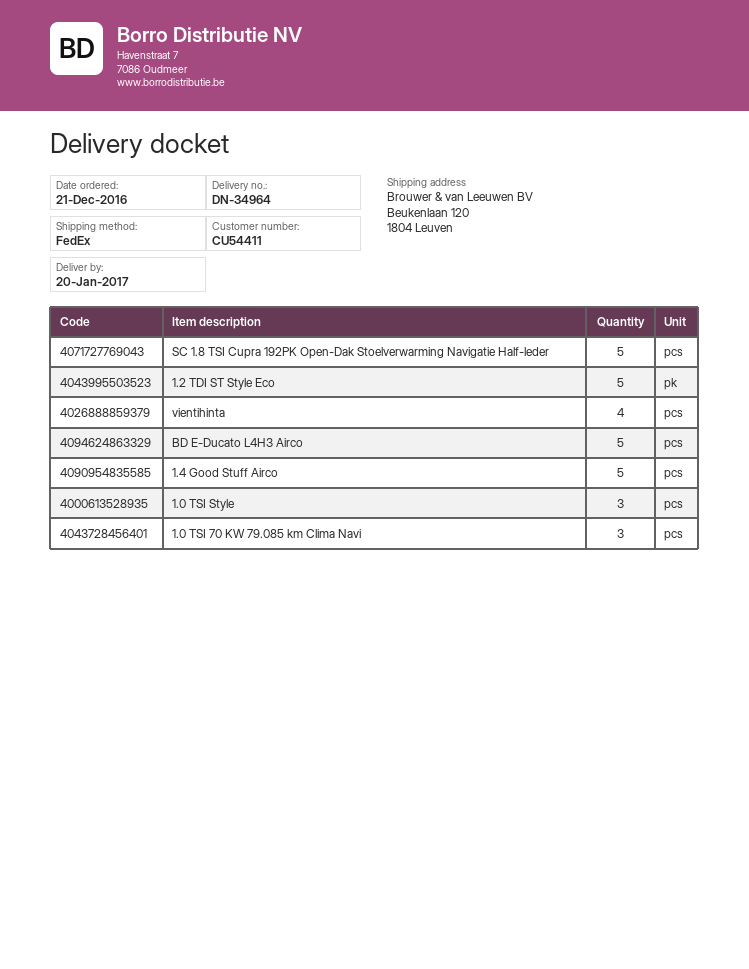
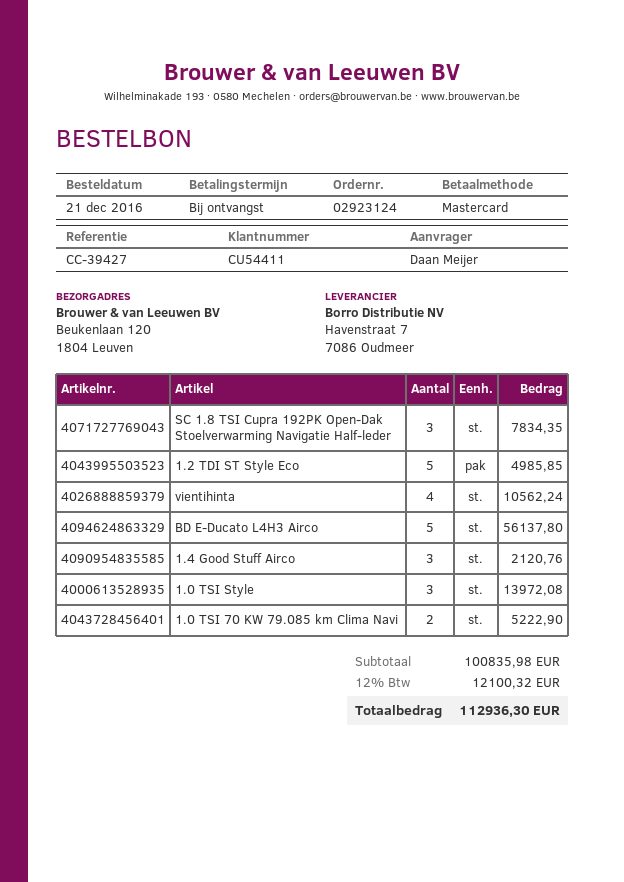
SC 1.8 TSI Cupra 192PK Open-Dak Stoelverwarming Navigatie Half-leder: 5 -> 3
1.4 Good Stuff Airco: 5 -> 3
1.0 TSI 70 KW 79.085 km Clima Navi: 3 -> 2

